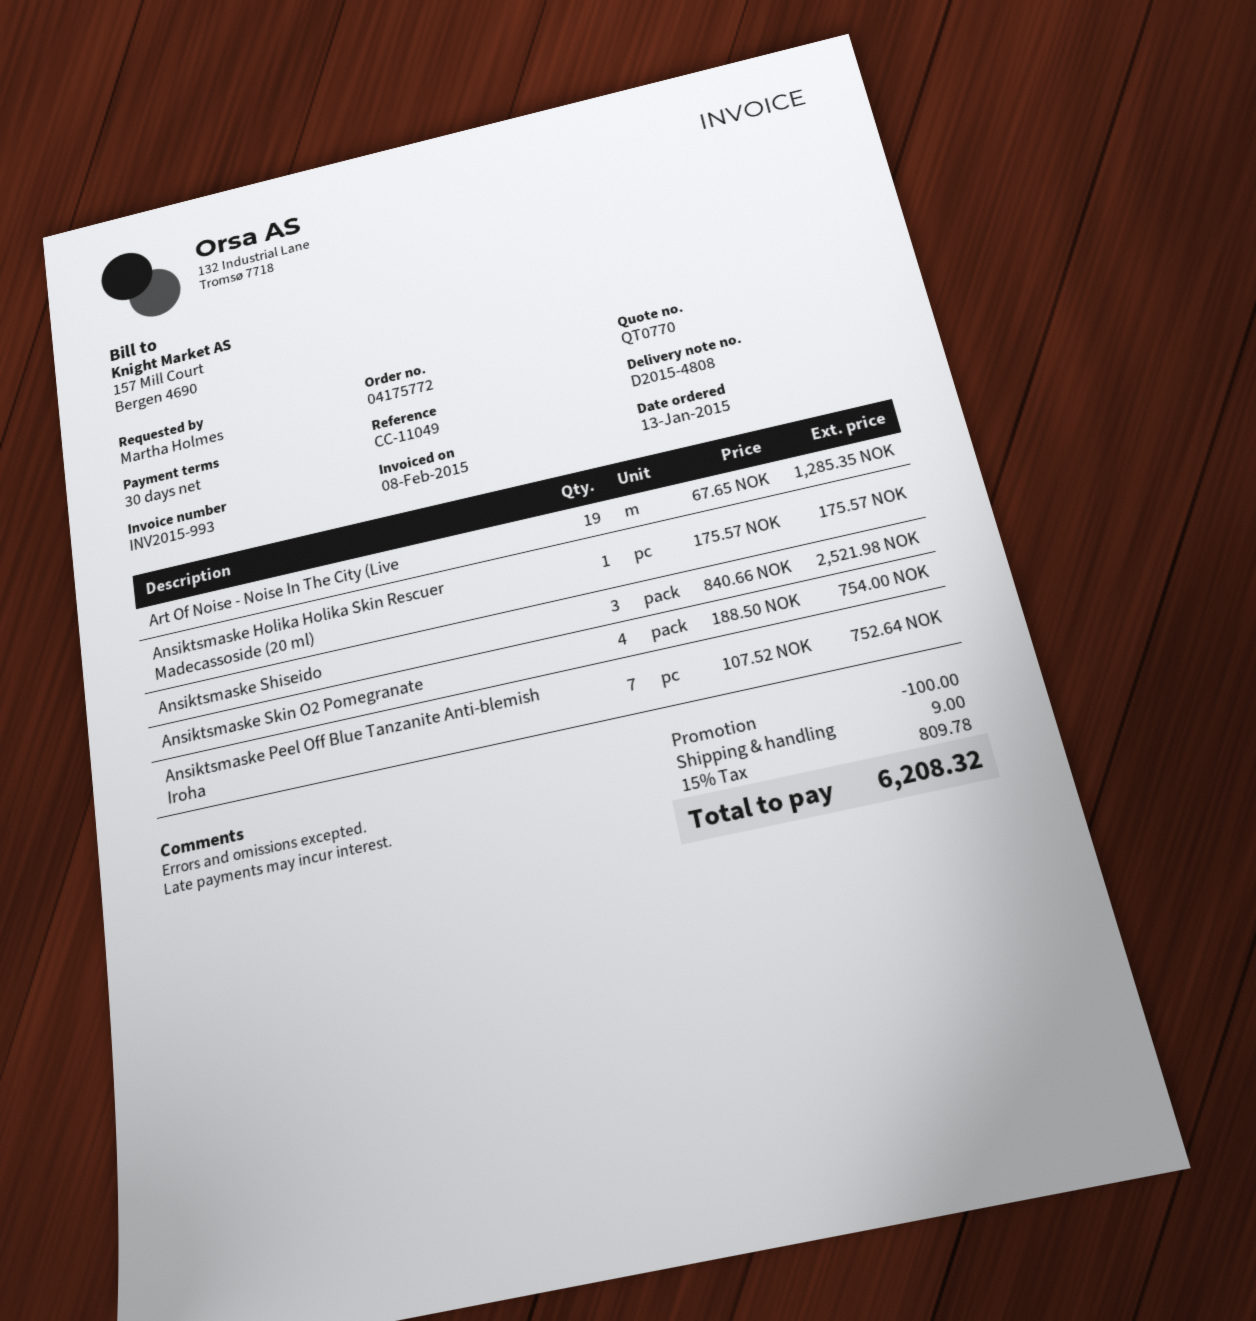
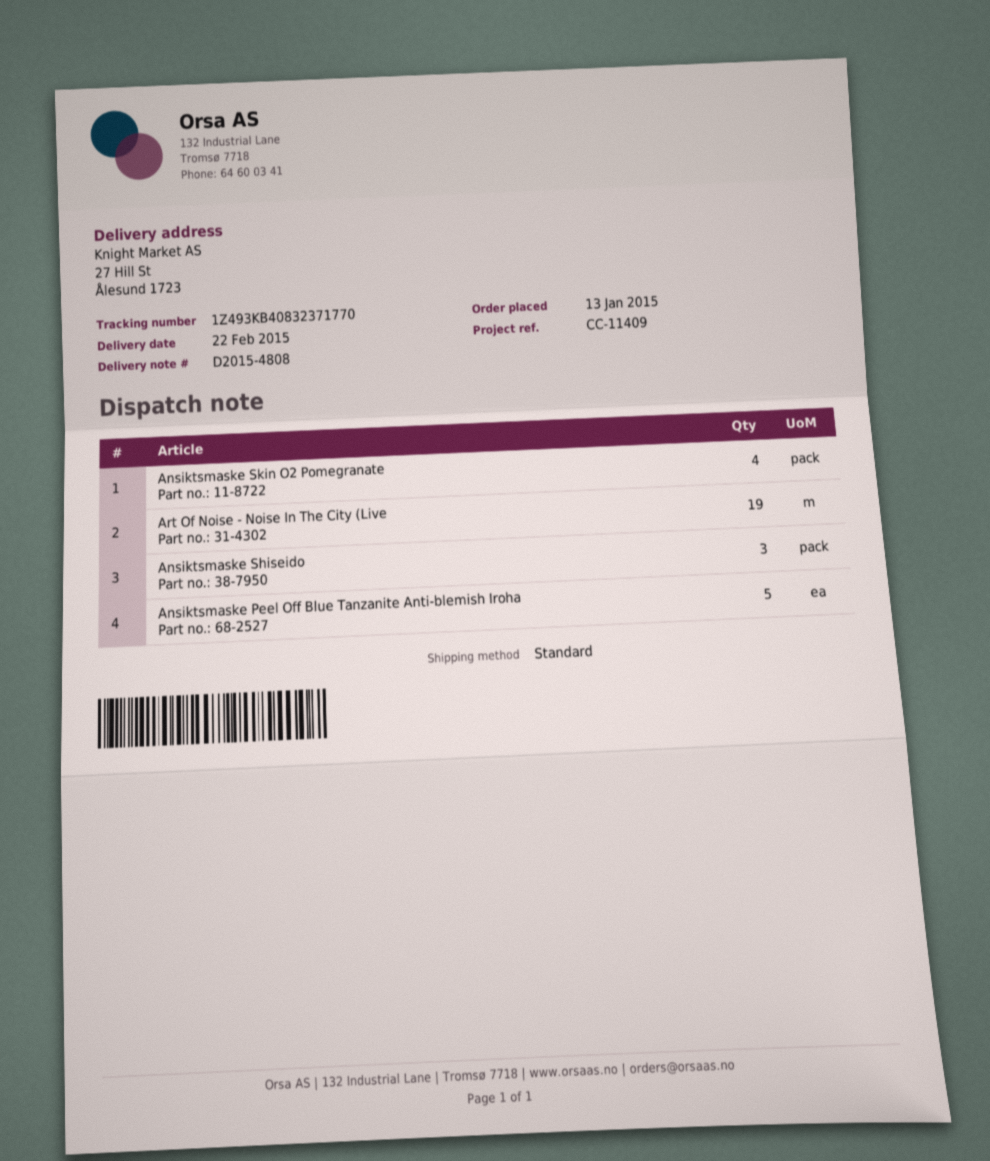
reference: CC-11049 -> CC-11409
Ansiktsmaske Holika Holika Skin Rescuer Madecassoside (20 ml): 1 -> none
Ansiktsmaske Peel Off Blue Tanzanite Anti-blemish Iroha: 7 -> 5

